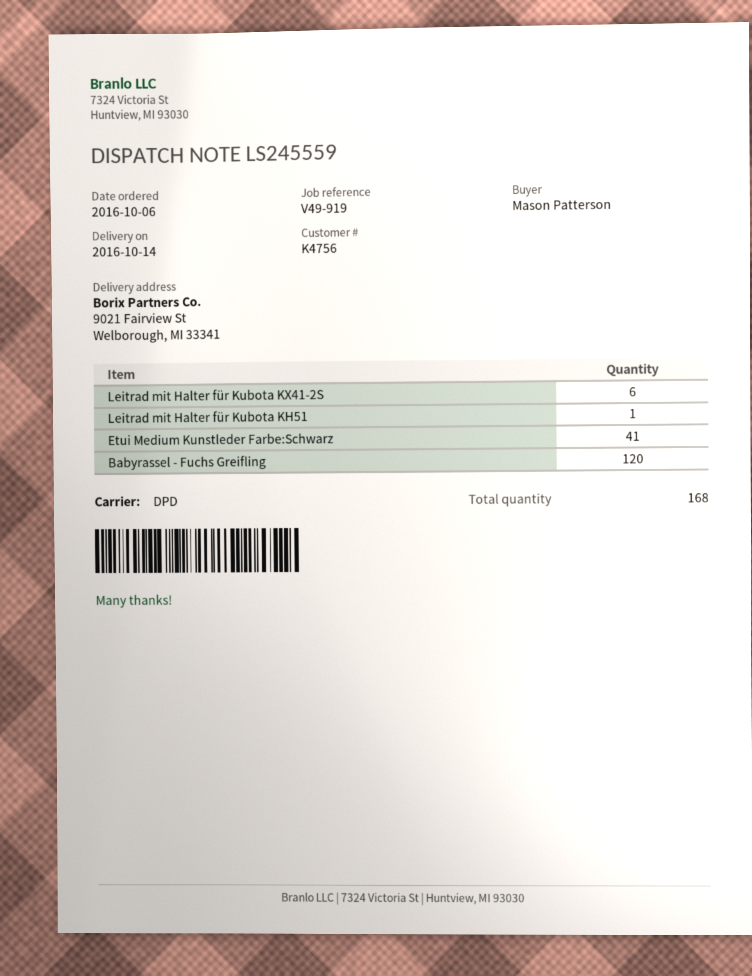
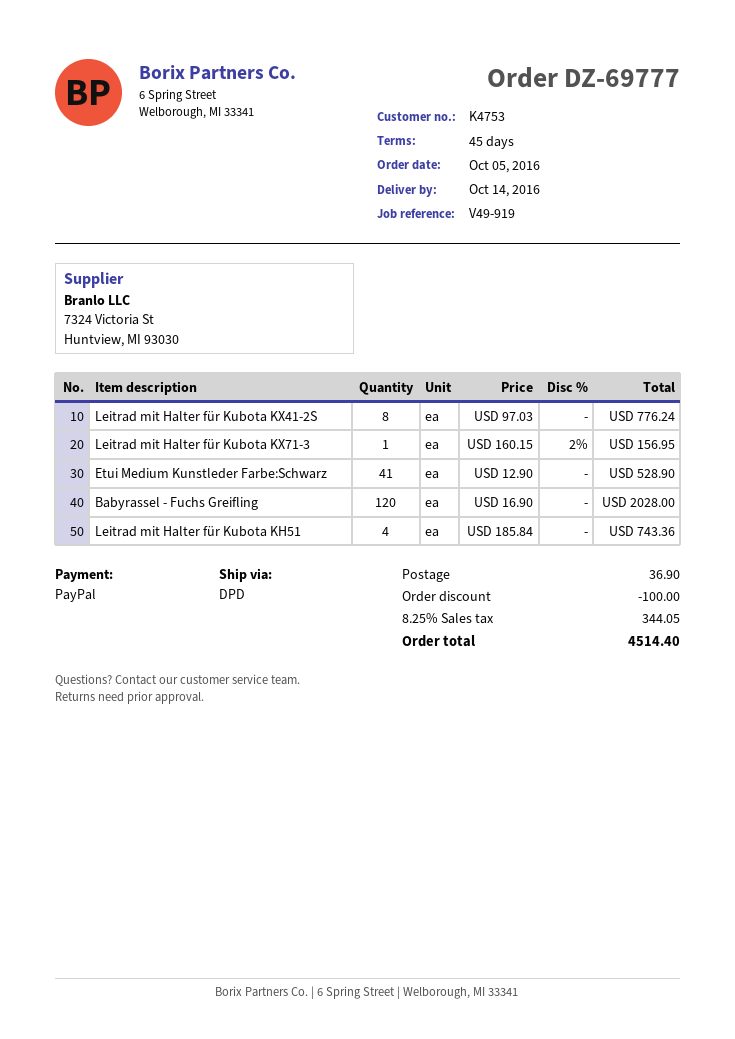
order date: 2016-10-06 -> 2016-10-05
customer number: K4756 -> K4753
Leitrad mit Halter für Kubota KX41-2S: 6 -> 8
Leitrad mit Halter für Kubota KH51: 1 -> 4
Leitrad mit Halter für Kubota KX71-3: none -> 1

